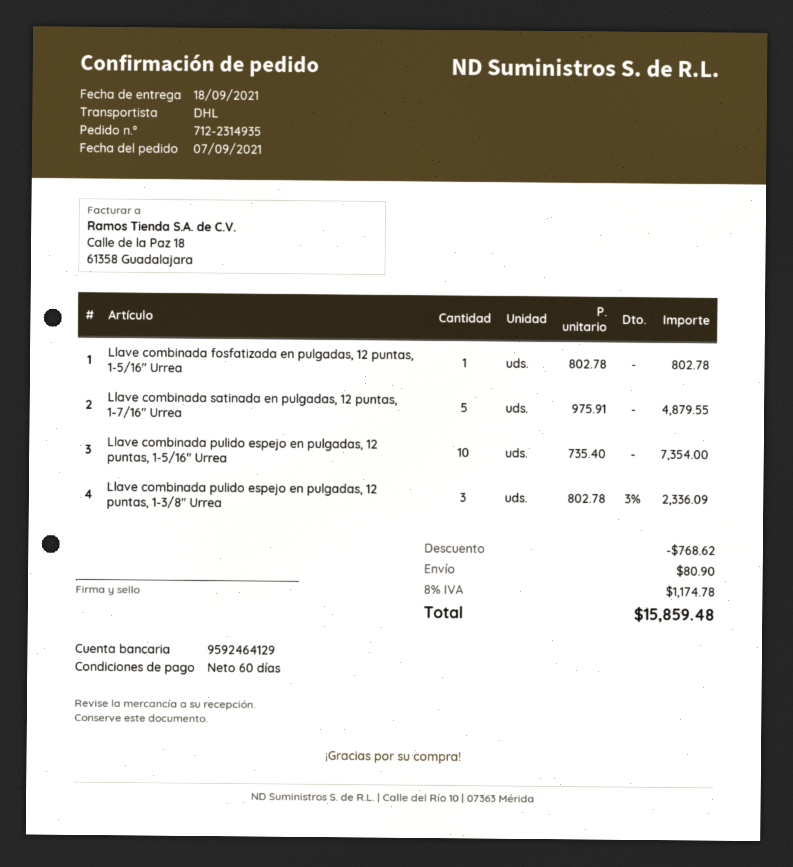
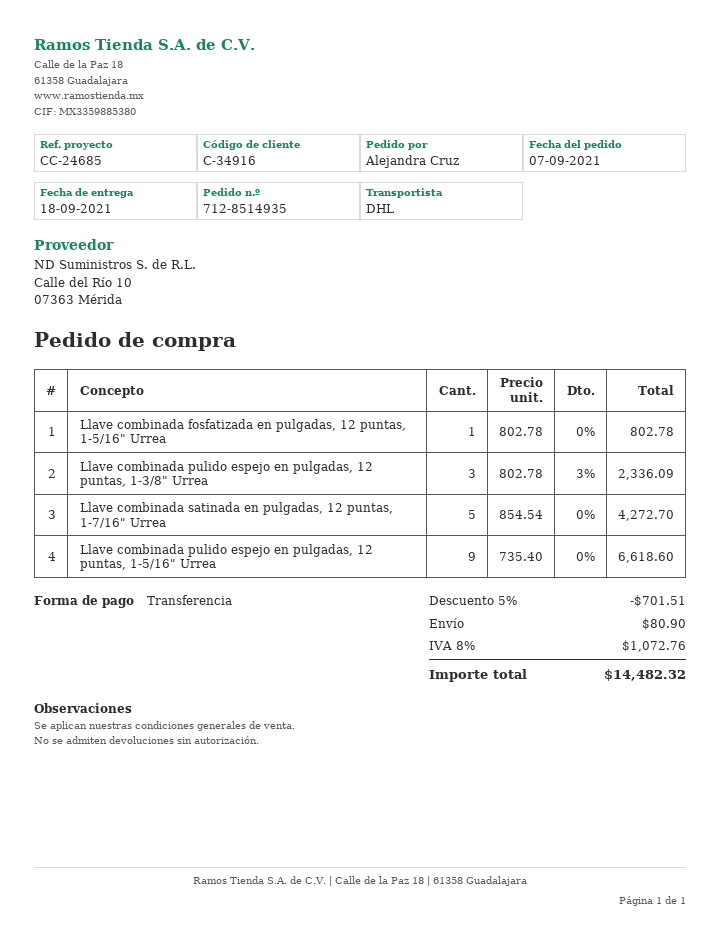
order number: 712-2314935 -> 712-8514935
Llave combinada satinada en pulgadas, 12 puntas, 1-7/16" Urrea: 5 x 975.91 = 4879.55 -> 5 x 854.54 = 4272.70
Llave combinada pulido espejo en pulgadas, 12 puntas, 1-5/16" Urrea: 10 x 735.40 = 7354.00 -> 9 x 735.40 = 6618.60
discount: 768.62 -> 701.51
tax: 8% = 1174.78 -> 8% = 1072.76
total: 15859.48 -> 14482.32

